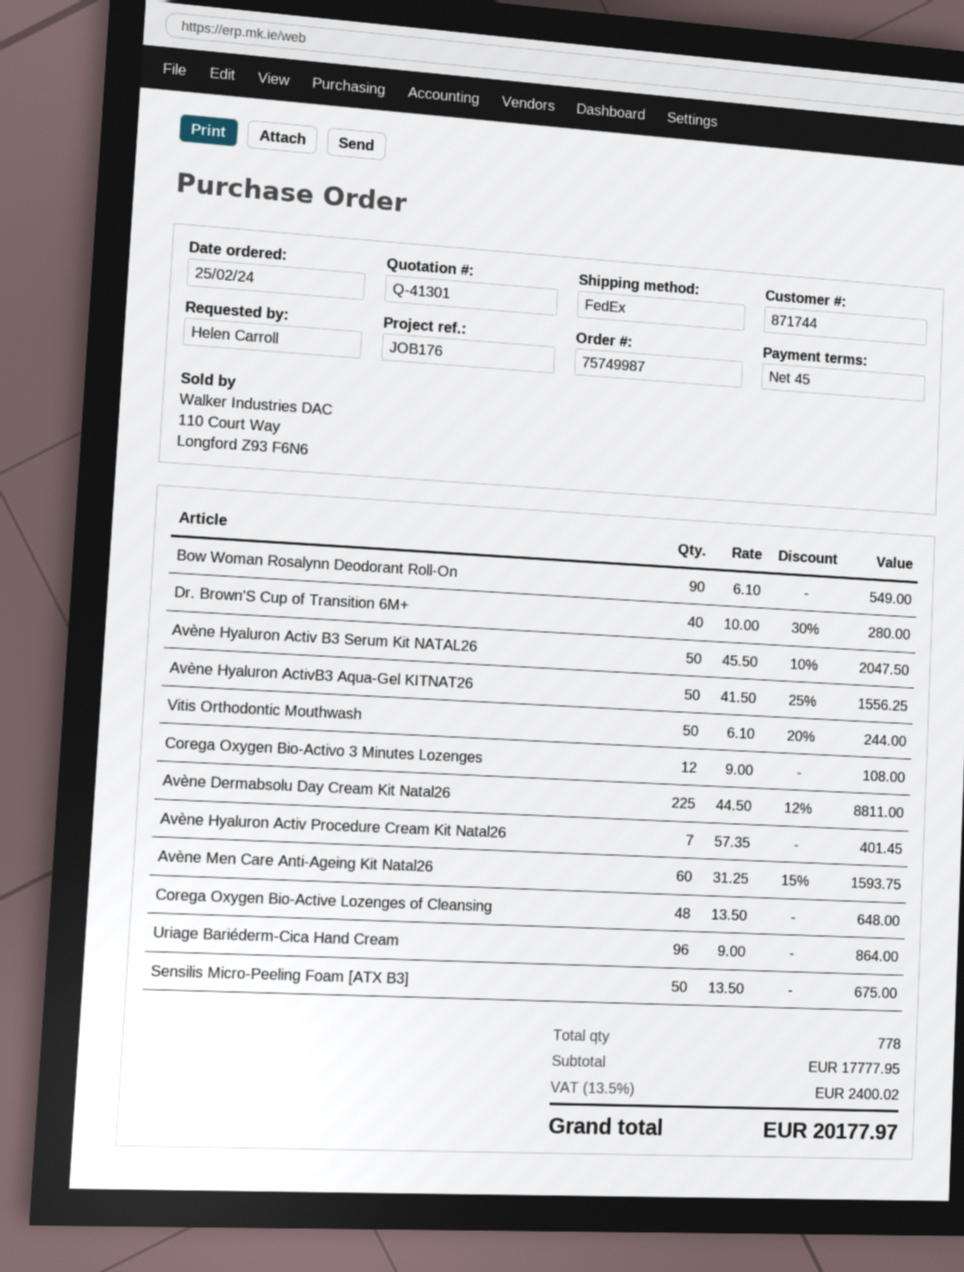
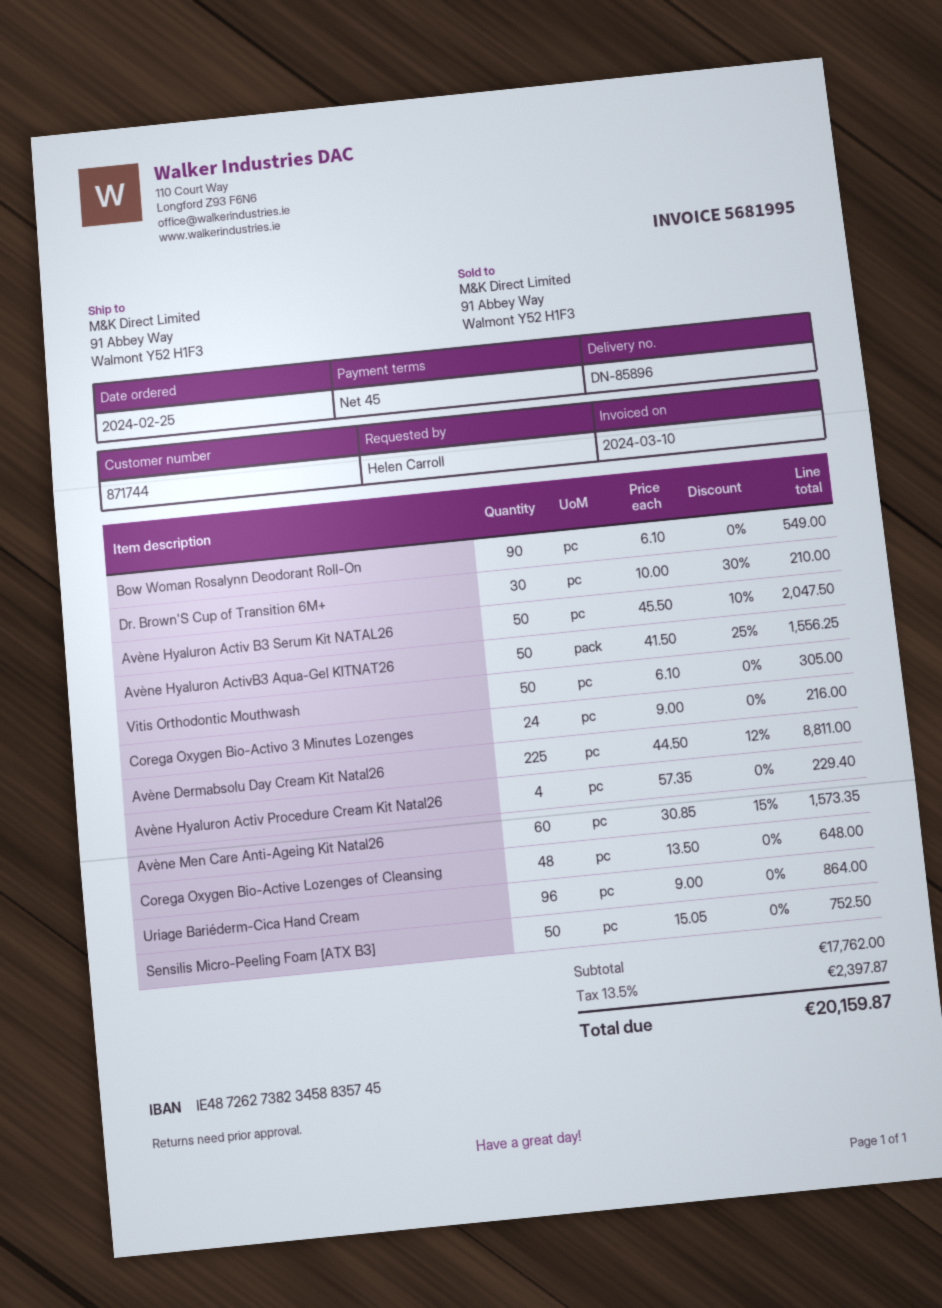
Dr. Brown'S Cup of Transition 6M+: 40 x 10.00 - 30% = 280.00 -> 30 x 10.00 - 30% = 210.00
Vitis Orthodontic Mouthwash: 50 x 6.10 - 20% = 244.00 -> 50 x 6.10 = 305.00
Corega Oxygen Bio-Activo 3 Minutes Lozenges: 12 x 9.00 = 108.00 -> 24 x 9.00 = 216.00
Avène Hyaluron Activ Procedure Cream Kit Natal26: 7 x 57.35 = 401.45 -> 4 x 57.35 = 229.40
Avène Men Care Anti-Ageing Kit Natal26: 60 x 31.25 - 15% = 1593.75 -> 60 x 30.85 - 15% = 1573.35
Sensilis Micro-Peeling Foam [ATX B3]: 50 x 13.50 = 675.00 -> 50 x 15.05 = 752.50
subtotal: 17777.95 -> 17762.00
tax: 13.5% = 2400.02 -> 13.5% = 2397.87
total: 20177.97 -> 20159.87

